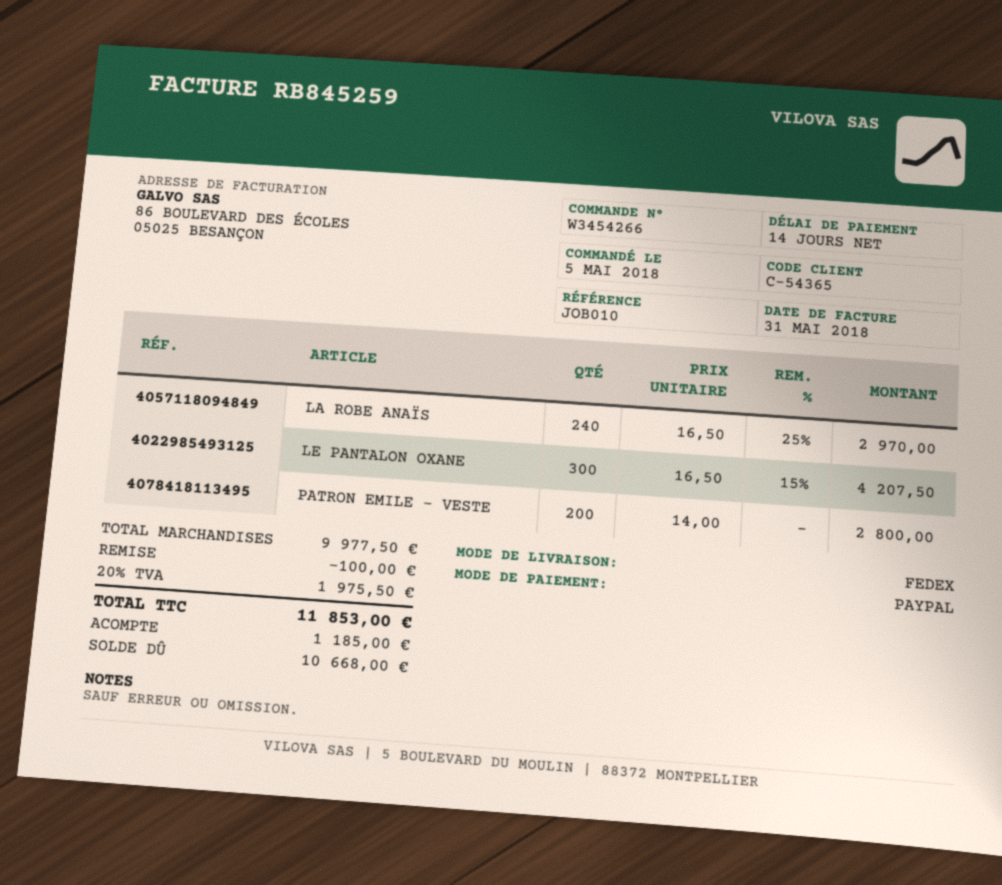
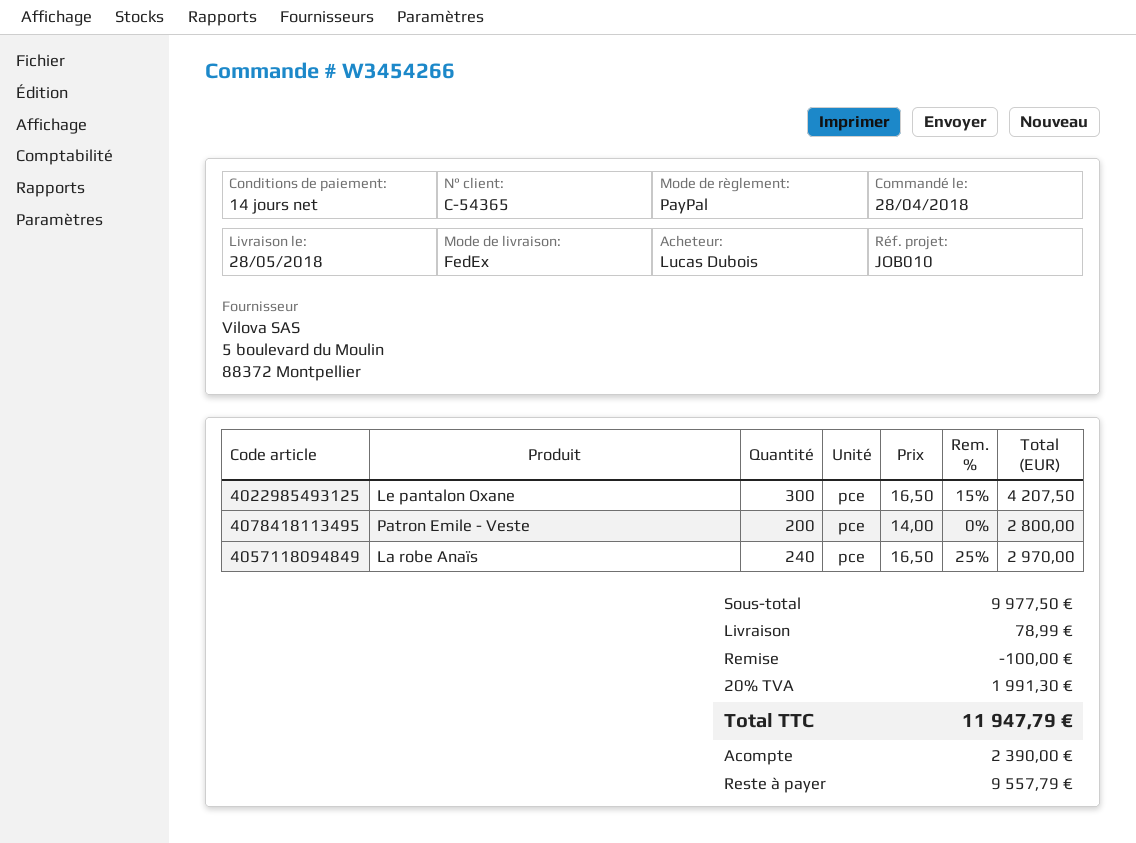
order date: 2018-05-05 -> 2018-04-28
shipping: none -> 78.99
tax: 20% = 1975.50 -> 20% = 1991.30
total: 11853.00 -> 11947.79
deposit: 1185.00 -> 2390.00
balance: 10668.00 -> 9557.79

